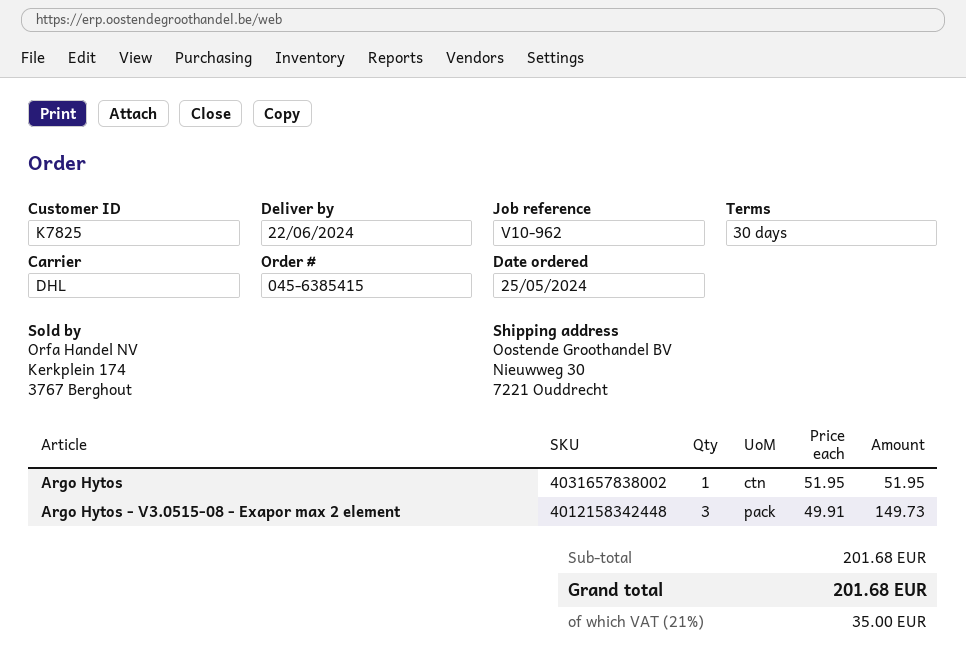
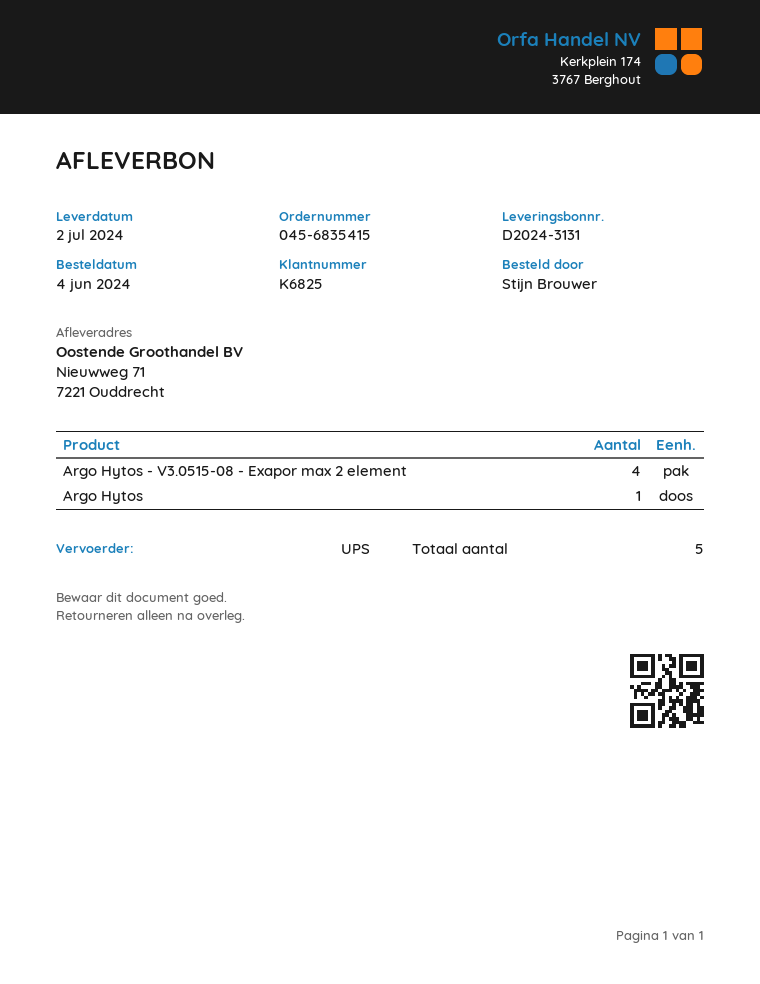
order number: 045-6385415 -> 045-6835415
order date: 2024-05-25 -> 2024-06-04
delivery date: 2024-06-22 -> 2024-07-02
customer number: K7825 -> K6825
shipping method: DHL -> UPS
ship to: Nieuwweg 30, 7221 Ouddrecht -> Nieuwweg 71, 7221 Ouddrecht
Argo Hytos - V3.0515-08 - Exapor max 2 element: 3 -> 4

